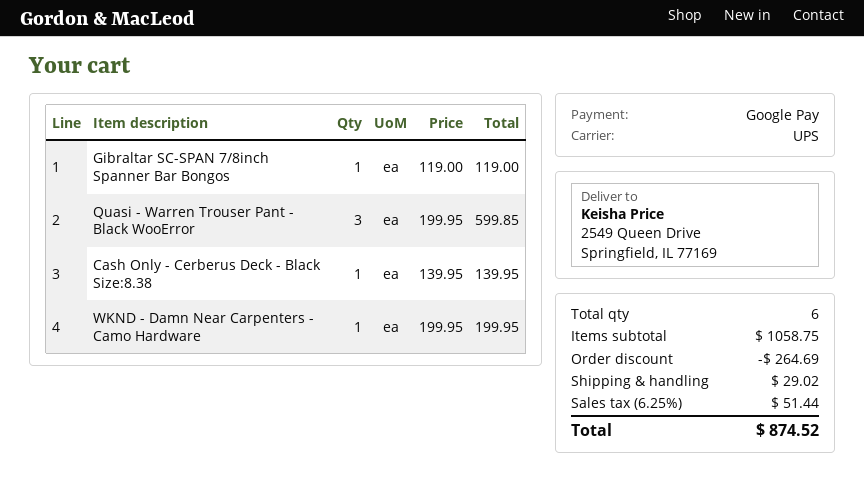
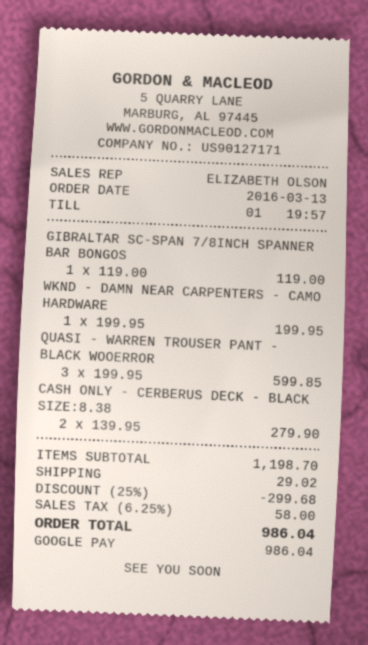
Cash Only - Cerberus Deck - Black Size:8.38: 1 x 139.95 = 139.95 -> 2 x 139.95 = 279.90
subtotal: 1058.75 -> 1198.70
discount: 264.69 -> 299.68
tax: 6.25% = 51.44 -> 6.25% = 58.00
total: 874.52 -> 986.04

